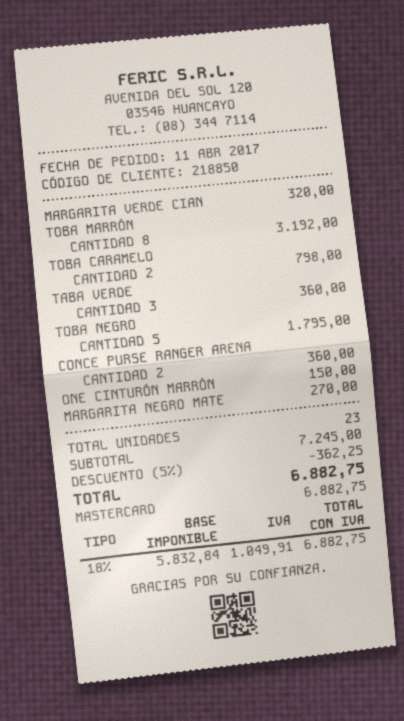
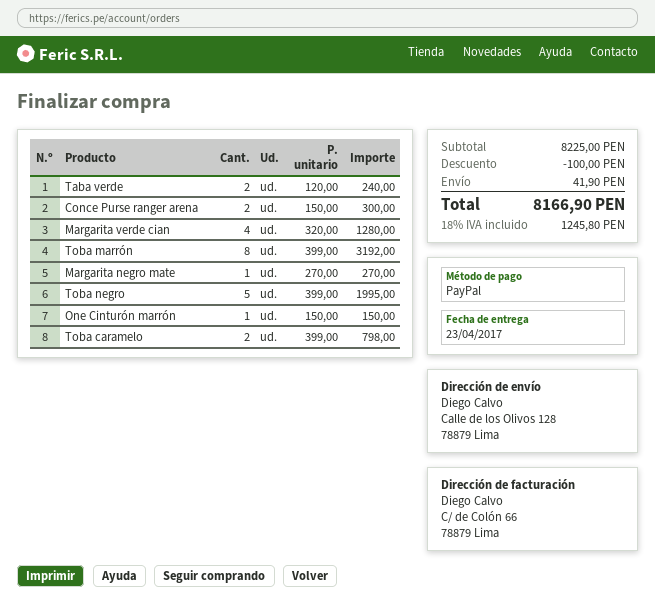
payment method: Mastercard -> PayPal
MARGARITA VERDE CIAN: 1 for 320.00 -> 4 for 1280.00
TABA VERDE: 3 for 360.00 -> 2 for 240.00
TOBA NEGRO: 5 for 1795.00 -> 5 for 1995.00
CONCE PURSE RANGER ARENA: 2 for 360.00 -> 2 for 300.00
subtotal: 7245.00 -> 8225.00
discount: 362.25 -> 100.00
shipping: none -> 41.90
tax: 18% = 1049.91 -> 18% = 1245.80
total: 6882.75 -> 8166.90

